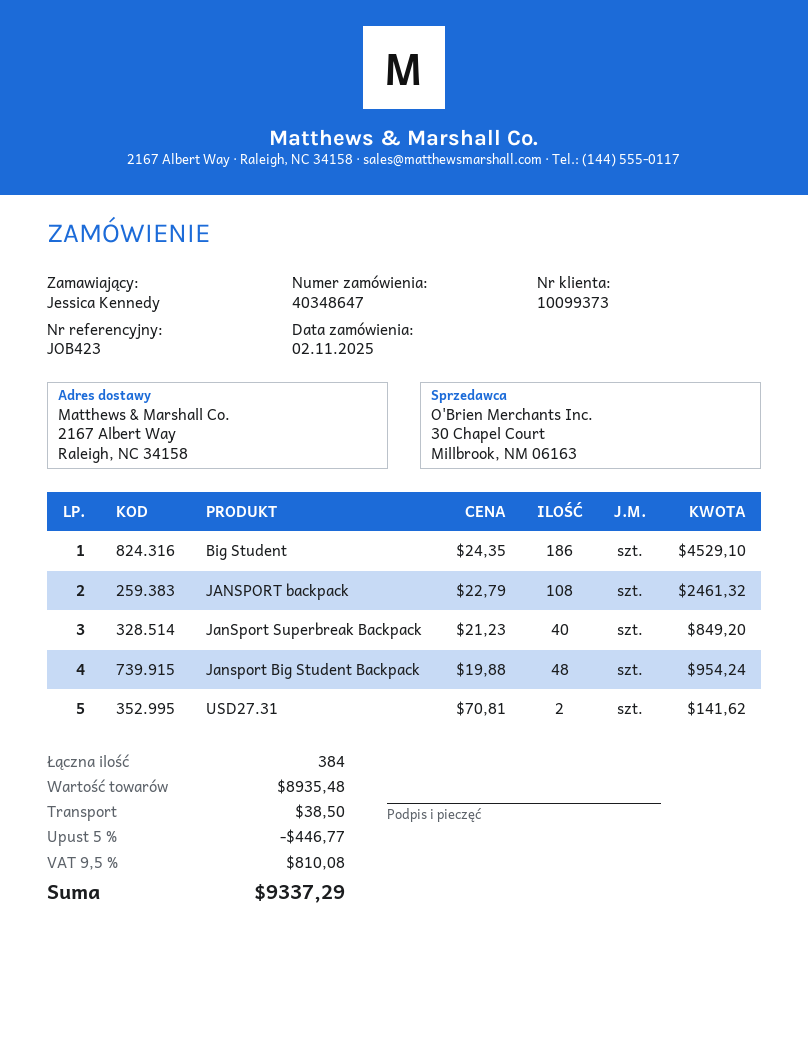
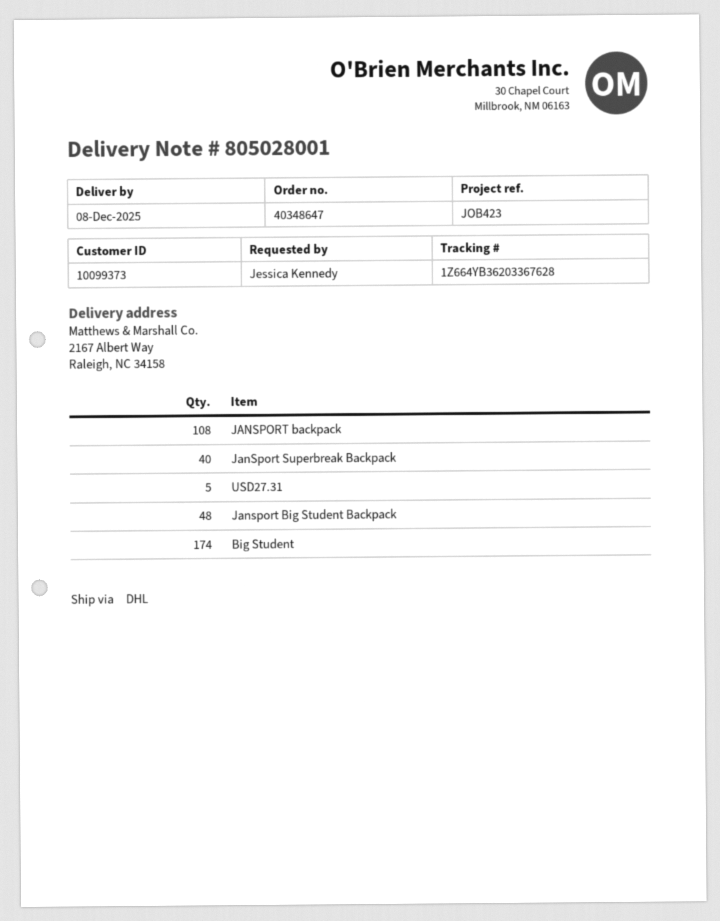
Big Student: 186 -> 174
USD27.31: 2 -> 5

